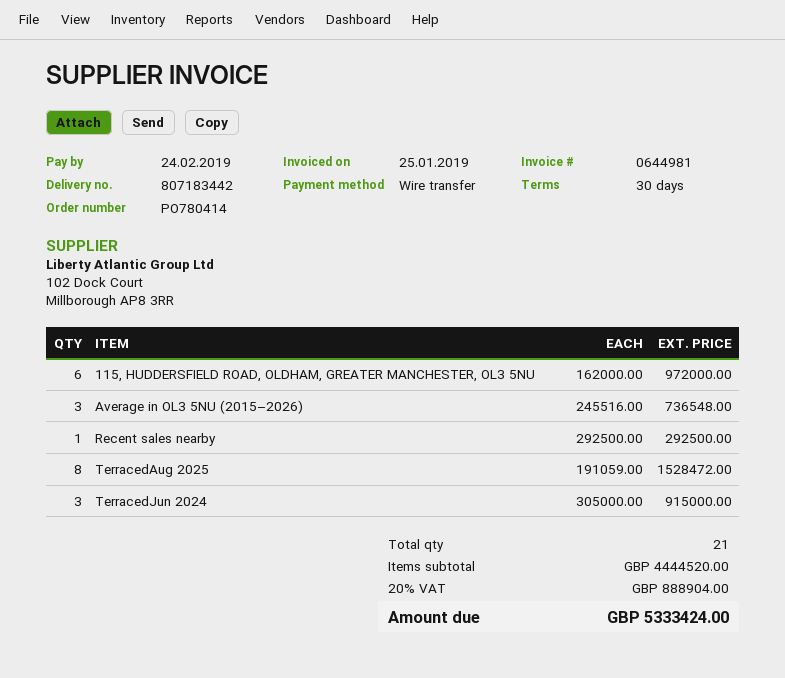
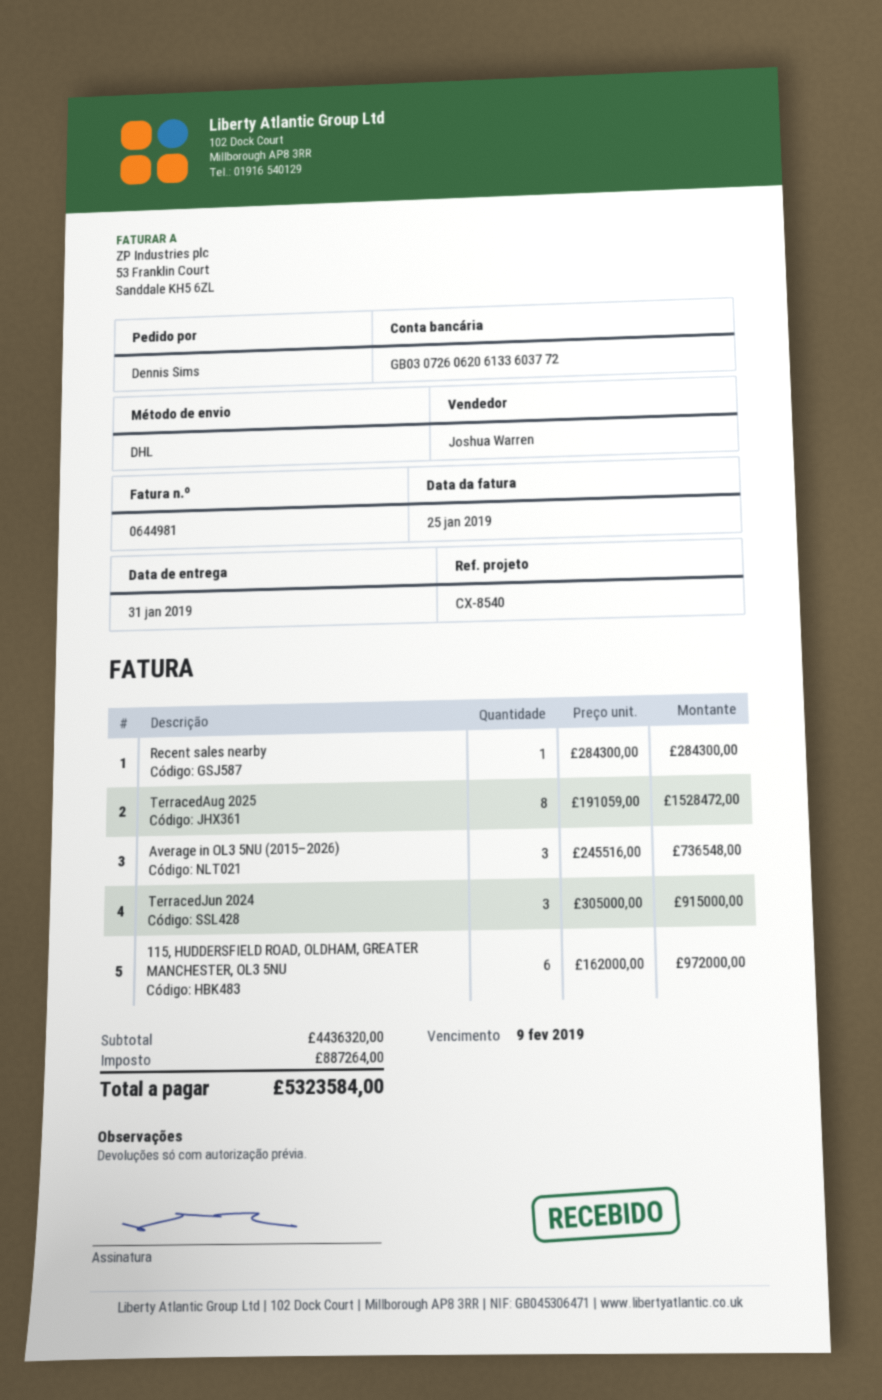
due date: 2019-02-24 -> 2019-02-09
Recent sales nearby: 1 x 292500.00 = 292500.00 -> 1 x 284300.00 = 284300.00
subtotal: 4444520.00 -> 4436320.00
tax: 888904.00 -> 887264.00
total: 5333424.00 -> 5323584.00

